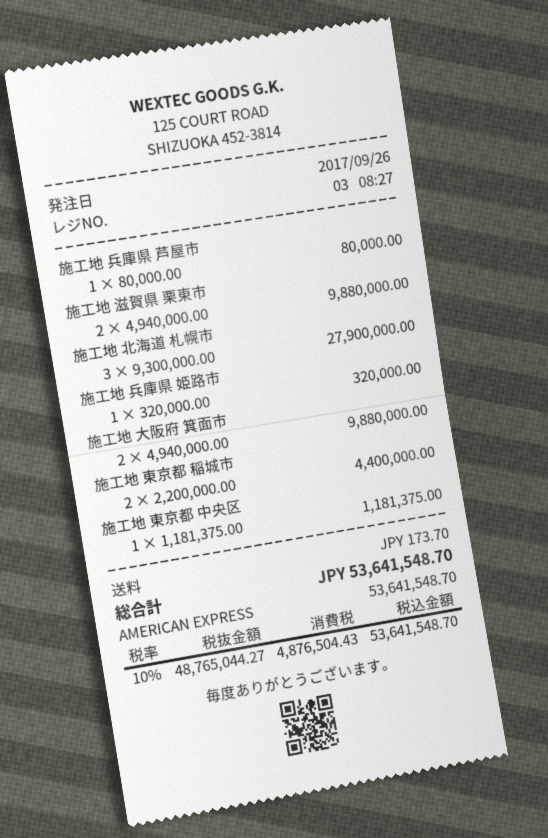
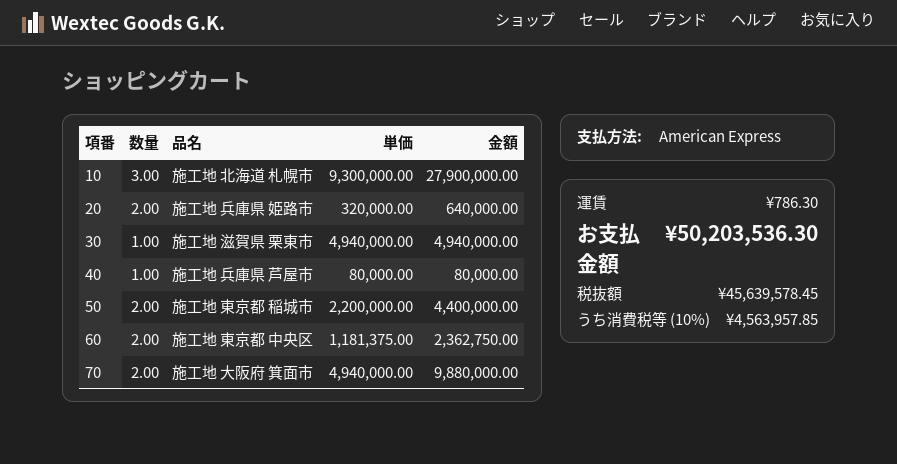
施工地 滋賀県 栗東市: 2 x 4940000.00 = 9880000.00 -> 1 x 4940000.00 = 4940000.00
施工地 兵庫県 姫路市: 1 x 320000.00 = 320000.00 -> 2 x 320000.00 = 640000.00
施工地 東京都 中央区: 1 x 1181375.00 = 1181375.00 -> 2 x 1181375.00 = 2362750.00
shipping: 173.70 -> 786.30
net: 48765044.27 -> 45639578.45
tax: 10% = 4876504.43 -> 10% = 4563957.85
total: 53641548.70 -> 50203536.30

